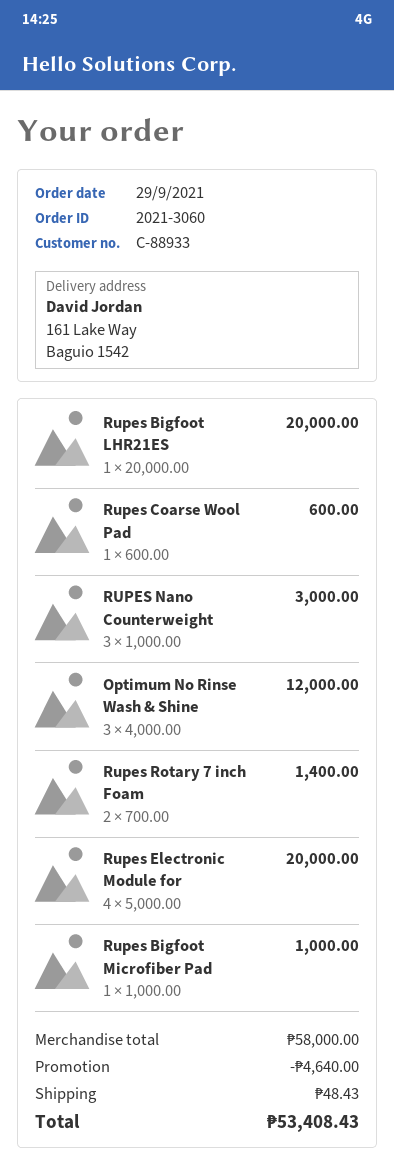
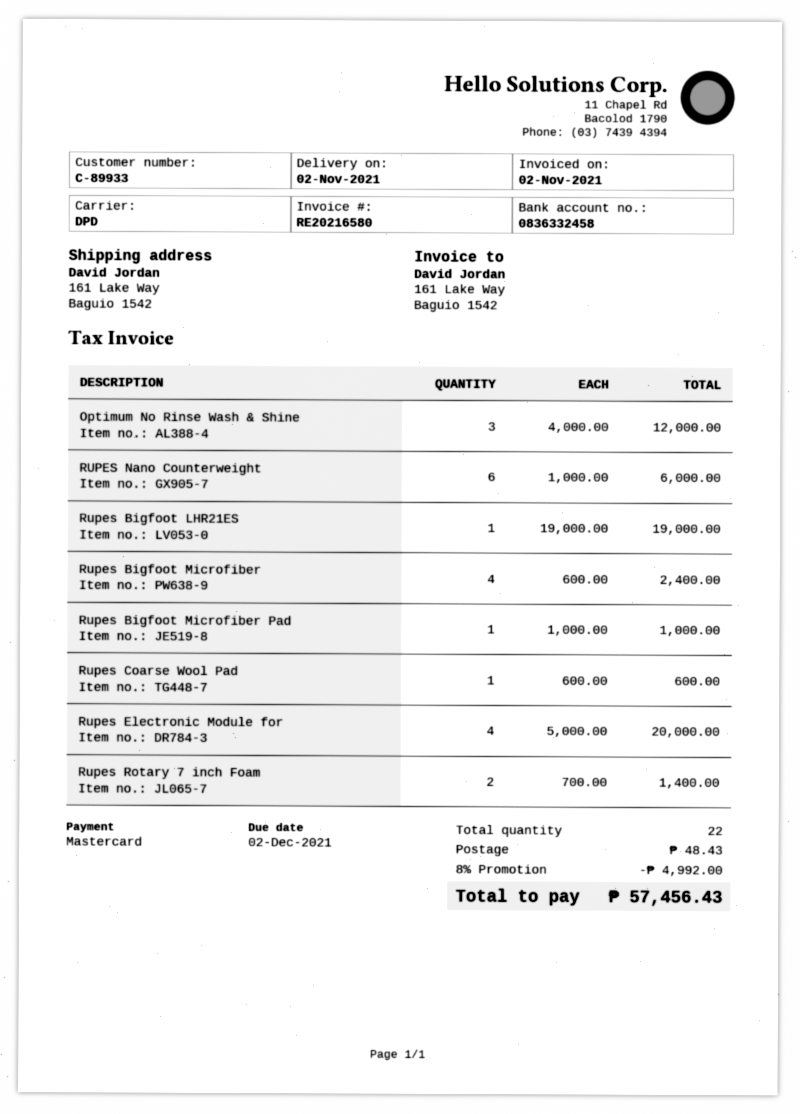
customer number: C-88933 -> C-89933
Rupes Bigfoot LHR21ES: 1 x 20000.00 = 20000.00 -> 1 x 19000.00 = 19000.00
RUPES Nano Counterweight: 3 x 1000.00 = 3000.00 -> 6 x 1000.00 = 6000.00
Rupes Bigfoot Microfiber: none -> 4 x 600.00 = 2400.00
discount: 4640.00 -> 4992.00
total: 53408.43 -> 57456.43

